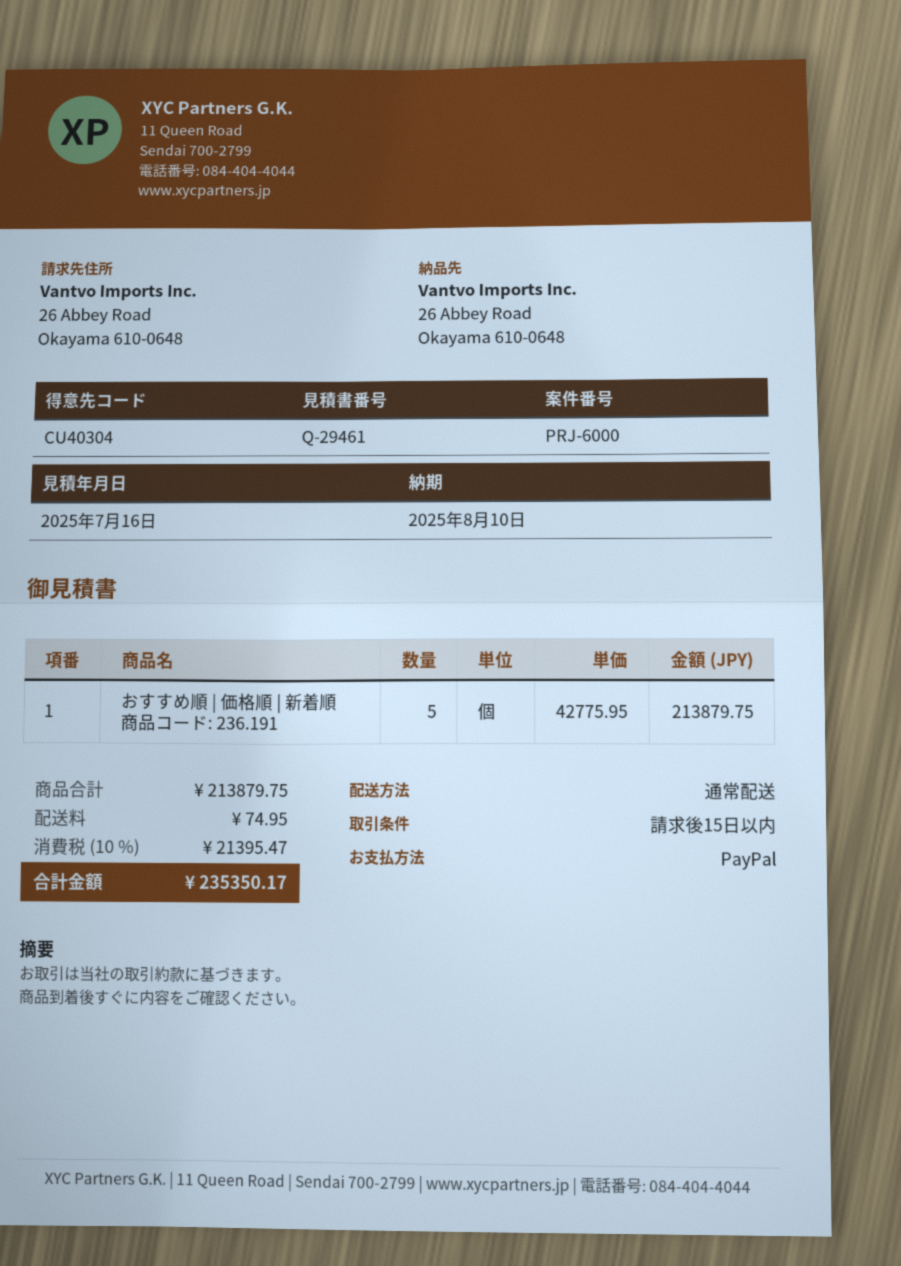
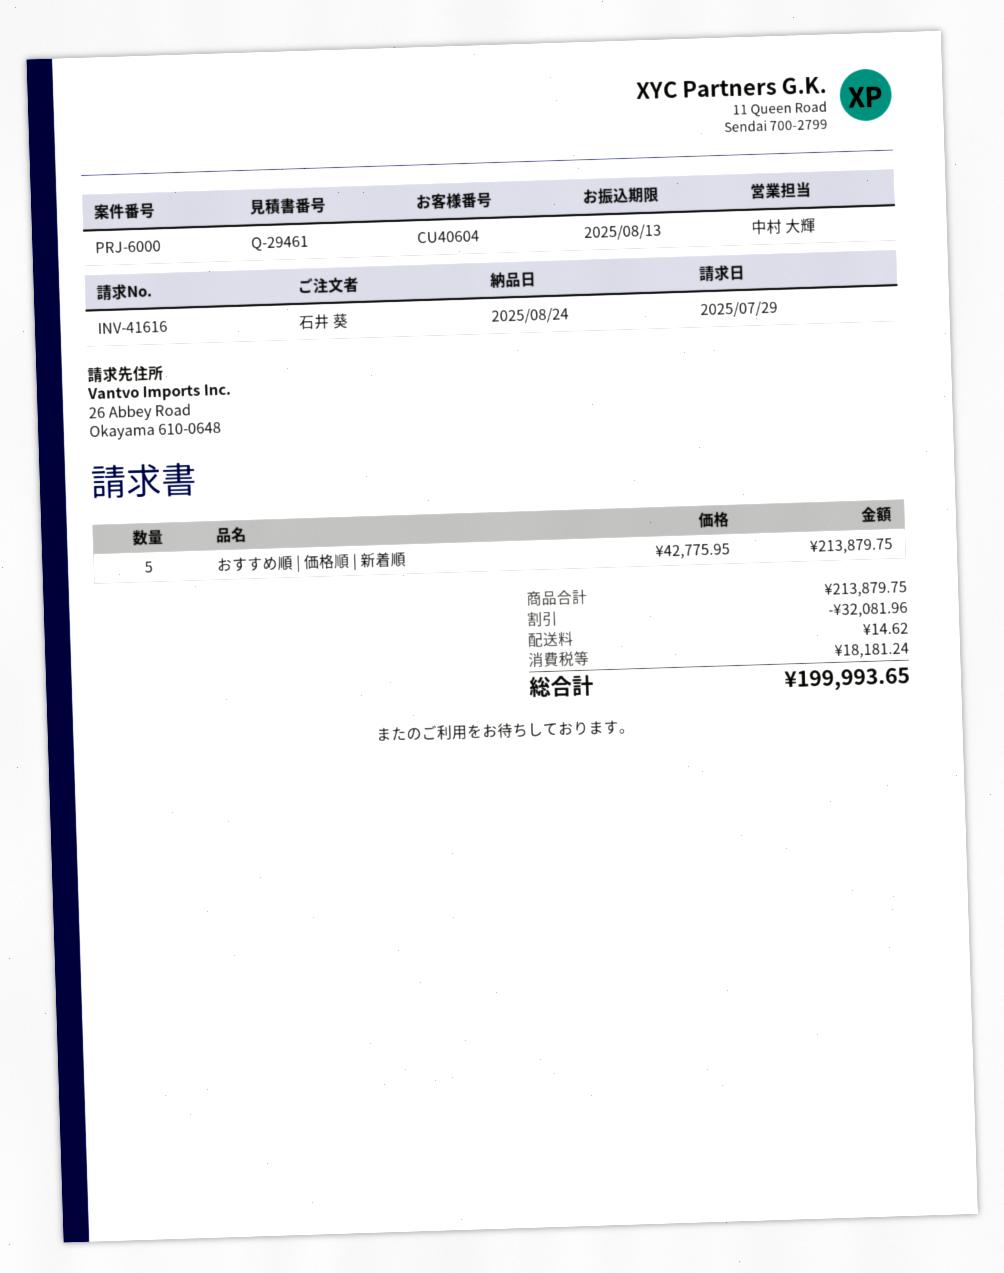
delivery date: 2025-08-10 -> 2025-08-24
customer number: CU40304 -> CU40604
discount: none -> 32081.96
shipping: 74.95 -> 14.62
tax: 21395.47 -> 18181.24
total: 235350.17 -> 199993.65

